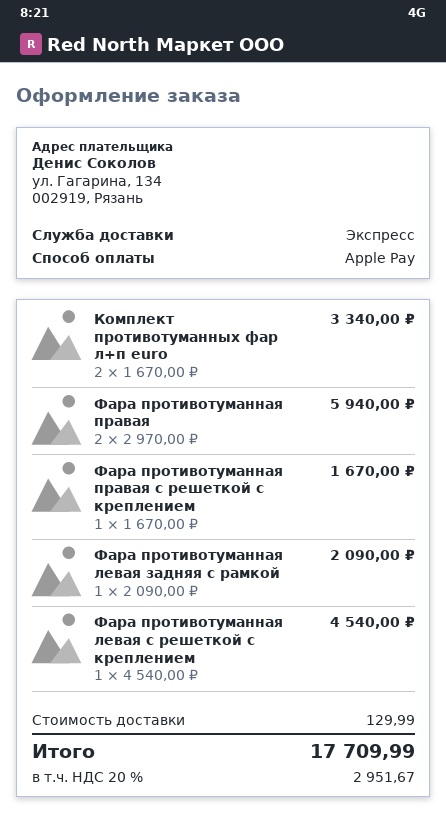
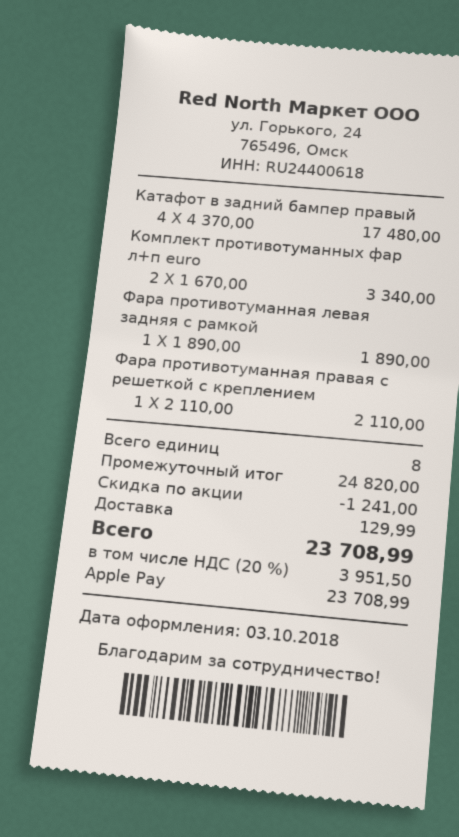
Фара противотуманная правая: 2 x 2970.00 = 5940.00 -> none
Фара противотуманная правая с решеткой с креплением: 1 x 1670.00 = 1670.00 -> 1 x 2110.00 = 2110.00
Фара противотуманная левая задняя с рамкой: 1 x 2090.00 = 2090.00 -> 1 x 1890.00 = 1890.00
Фара противотуманная левая с решеткой с креплением: 1 x 4540.00 = 4540.00 -> none
Катафот в задний бампер правый: none -> 4 x 4370.00 = 17480.00
discount: none -> 1241.00
tax: 20% = 2951.67 -> 20% = 3951.50
total: 17709.99 -> 23708.99

